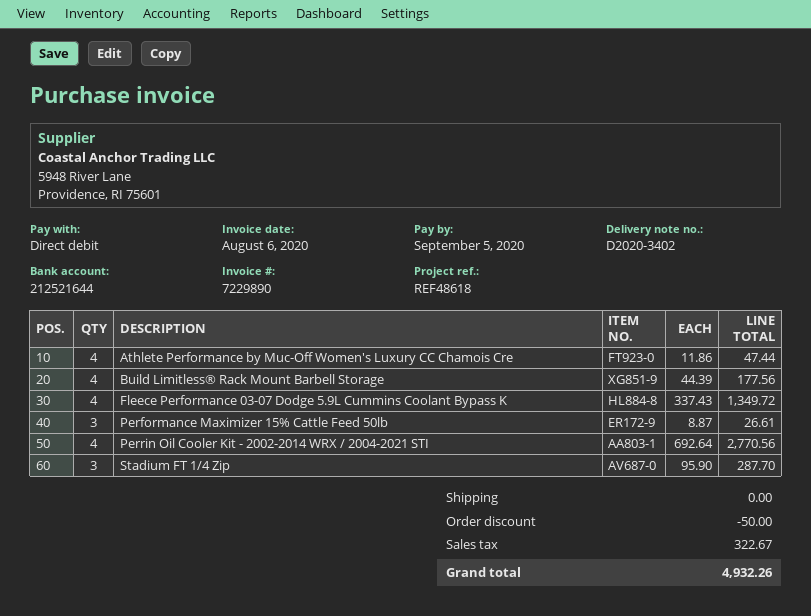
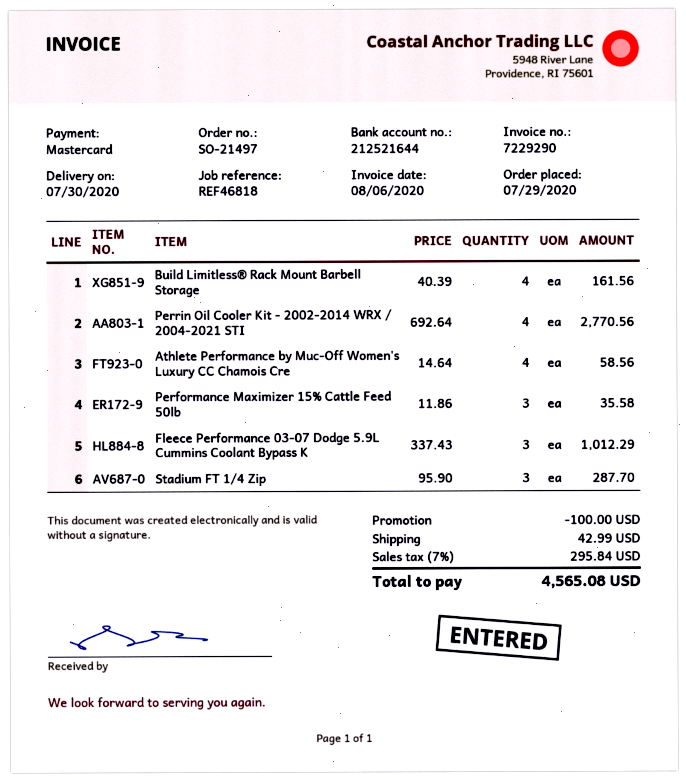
invoice number: 7229890 -> 7229290
reference: REF48618 -> REF46818
payment method: direct debit -> Mastercard
Athlete Performance by Muc-Off Women's Luxury CC Chamois Cre: 4 x 11.86 = 47.44 -> 4 x 14.64 = 58.56
Build Limitless® Rack Mount Barbell Storage: 4 x 44.39 = 177.56 -> 4 x 40.39 = 161.56
Fleece Performance 03-07 Dodge 5.9L Cummins Coolant Bypass K: 4 x 337.43 = 1349.72 -> 3 x 337.43 = 1012.29
Performance Maximizer 15% Cattle Feed 50lb: 3 x 8.87 = 26.61 -> 3 x 11.86 = 35.58
discount: 50.00 -> 100.00
shipping: 0.00 -> 42.99
tax: 322.67 -> 295.84
total: 4932.26 -> 4565.08

